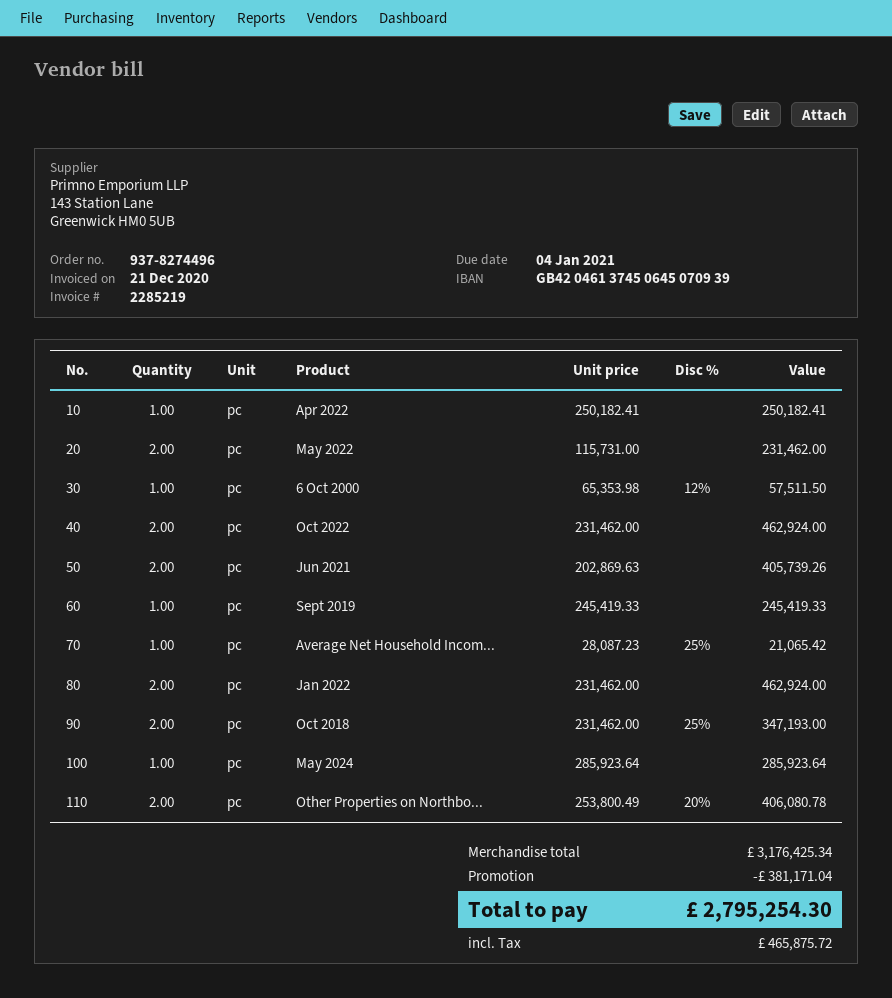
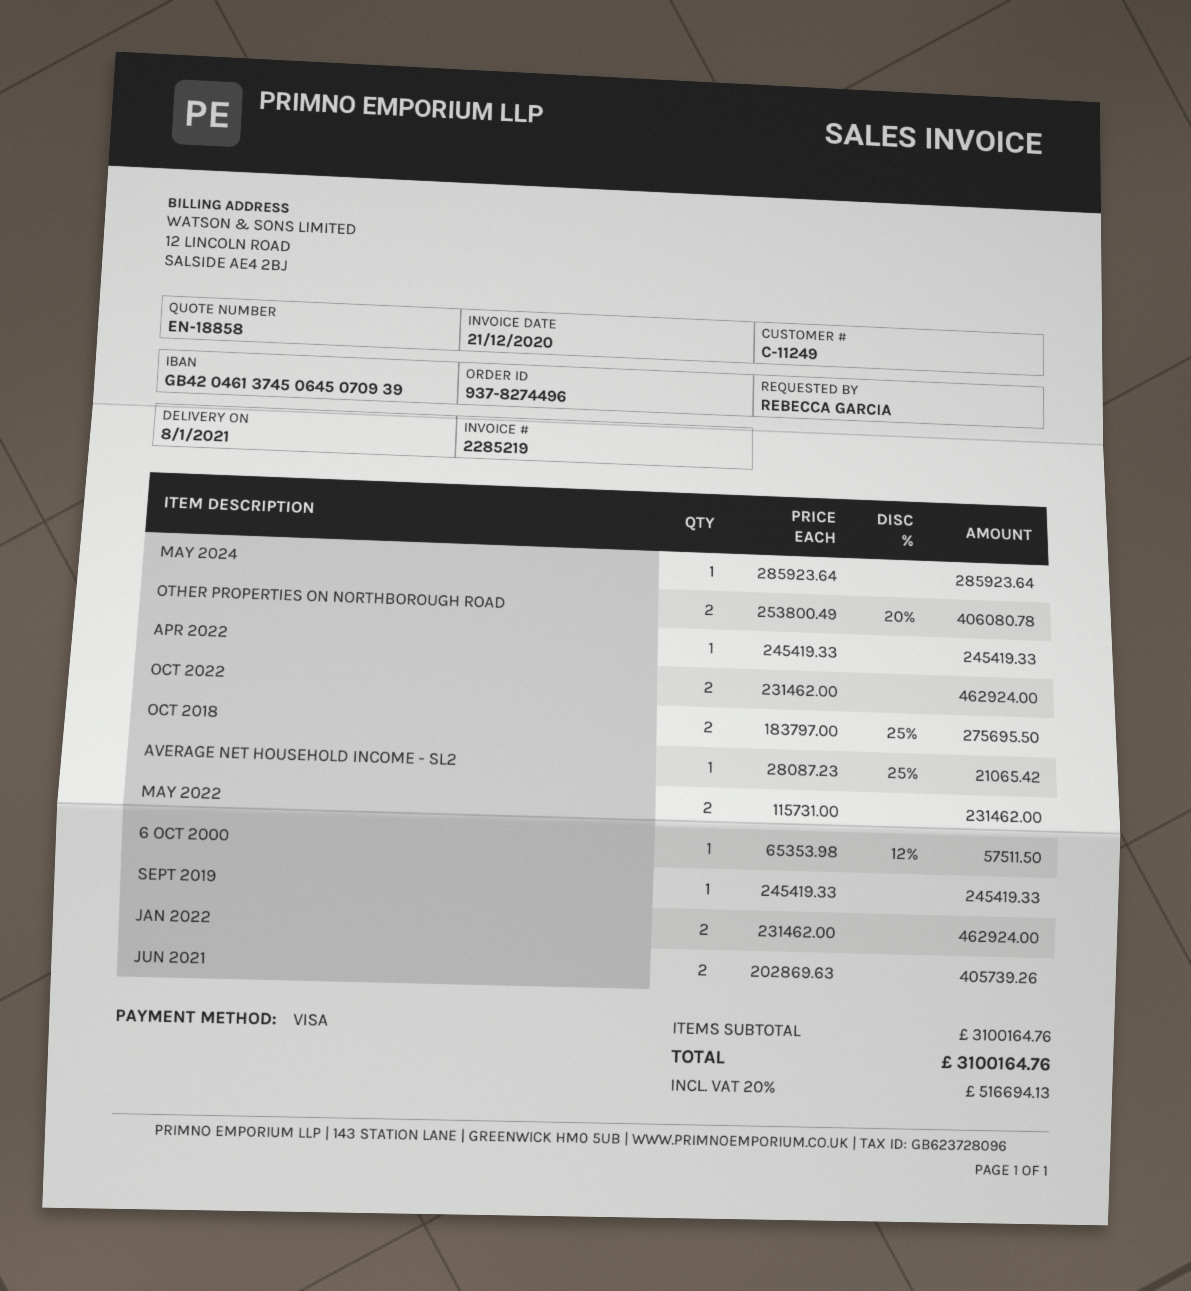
Apr 2022: 1 x 250182.41 = 250182.41 -> 1 x 245419.33 = 245419.33
Oct 2018: 2 x 231462.00 - 25% = 347193.00 -> 2 x 183797.00 - 25% = 275695.50
subtotal: 3176425.34 -> 3100164.76
discount: 381171.04 -> none
tax: 465875.72 -> 516694.13
total: 2795254.30 -> 3100164.76

